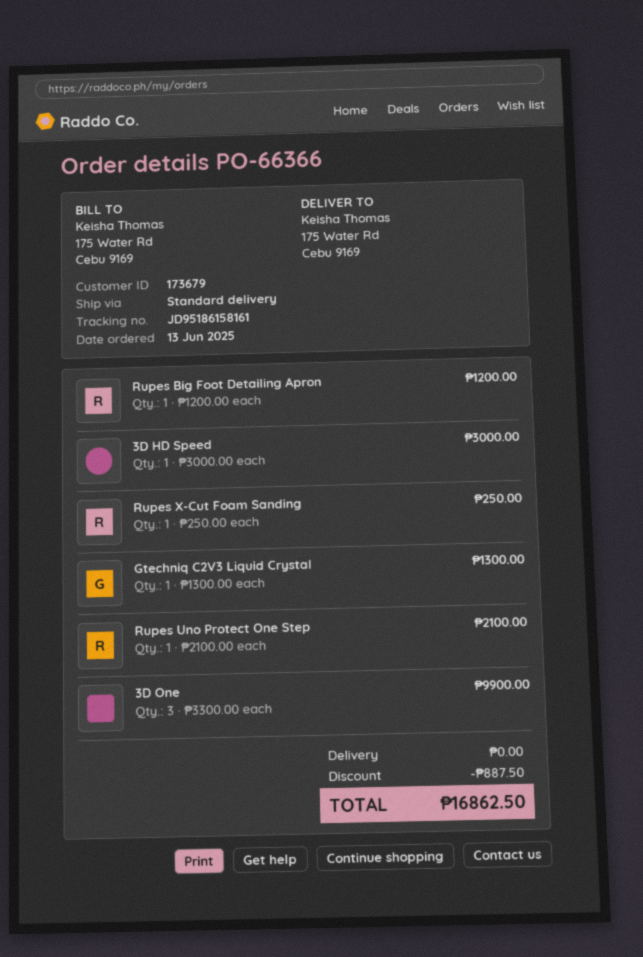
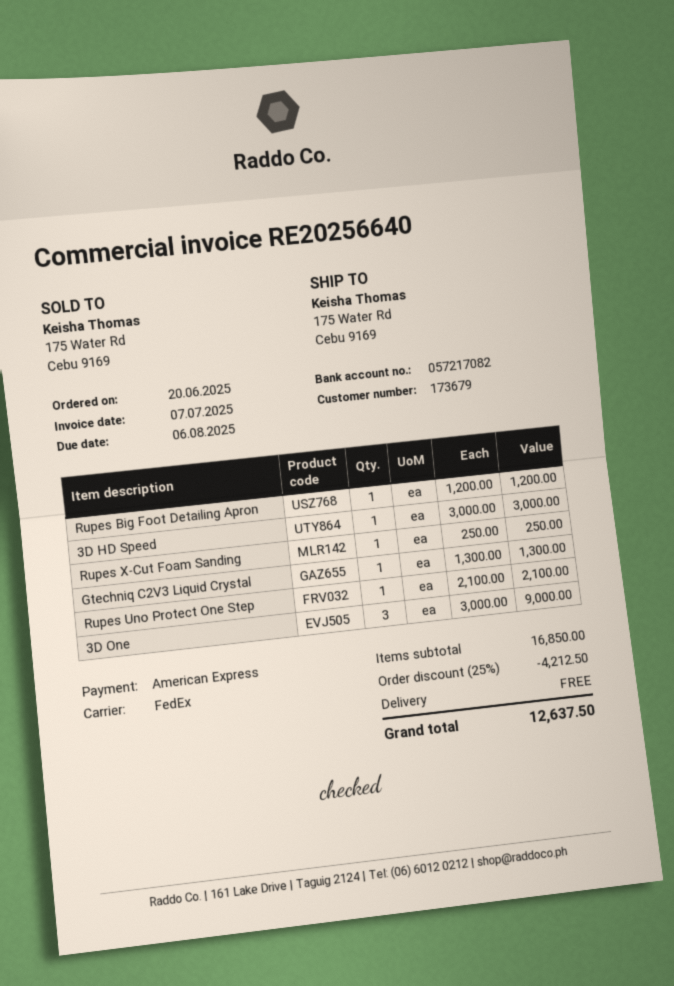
order date: 2025-06-13 -> 2025-06-20
shipping method: standard -> FedEx
3D One: 3 x 3300.00 = 9900.00 -> 3 x 3000.00 = 9000.00
discount: 887.50 -> 4212.50
total: 16862.50 -> 12637.50

